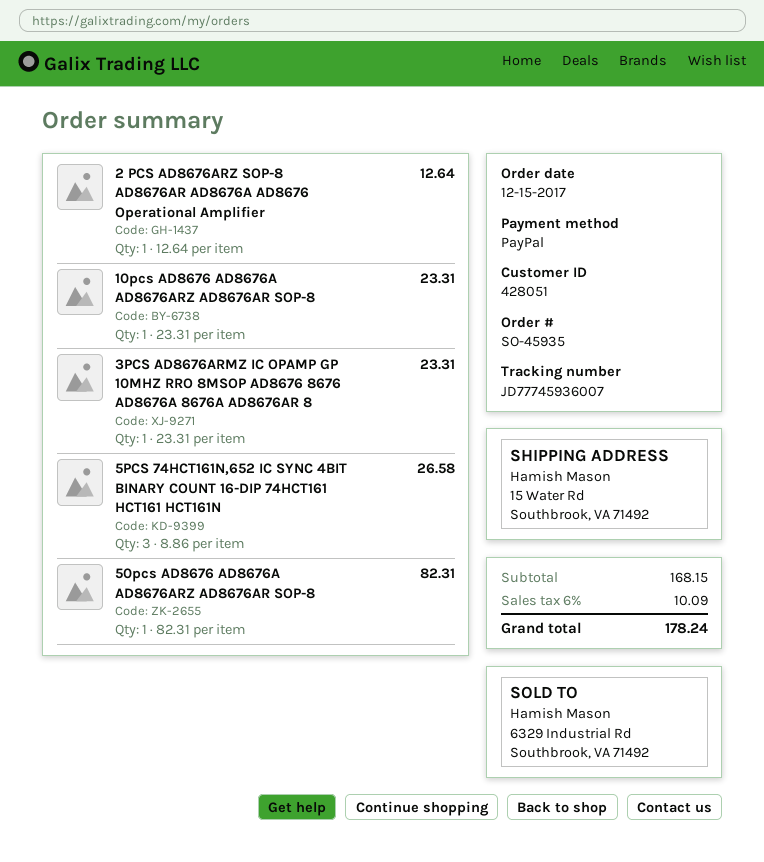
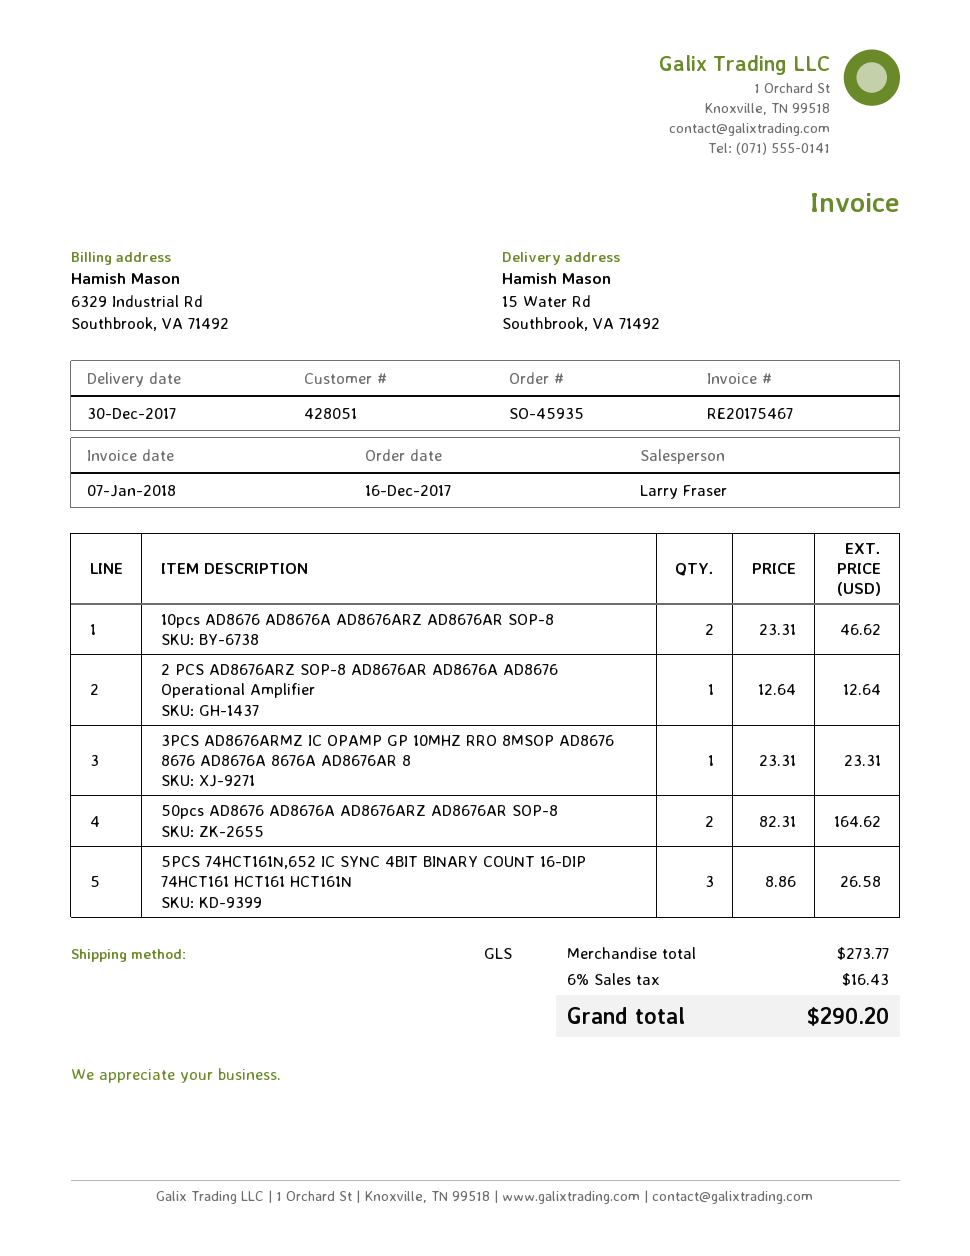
order date: 2017-12-15 -> 2017-12-16
10pcs AD8676 AD8676A AD8676ARZ AD8676AR SOP-8: 1 x 23.31 = 23.31 -> 2 x 23.31 = 46.62
50pcs AD8676 AD8676A AD8676ARZ AD8676AR SOP-8: 1 x 82.31 = 82.31 -> 2 x 82.31 = 164.62
subtotal: 168.15 -> 273.77
tax: 6% = 10.09 -> 6% = 16.43
total: 178.24 -> 290.20

